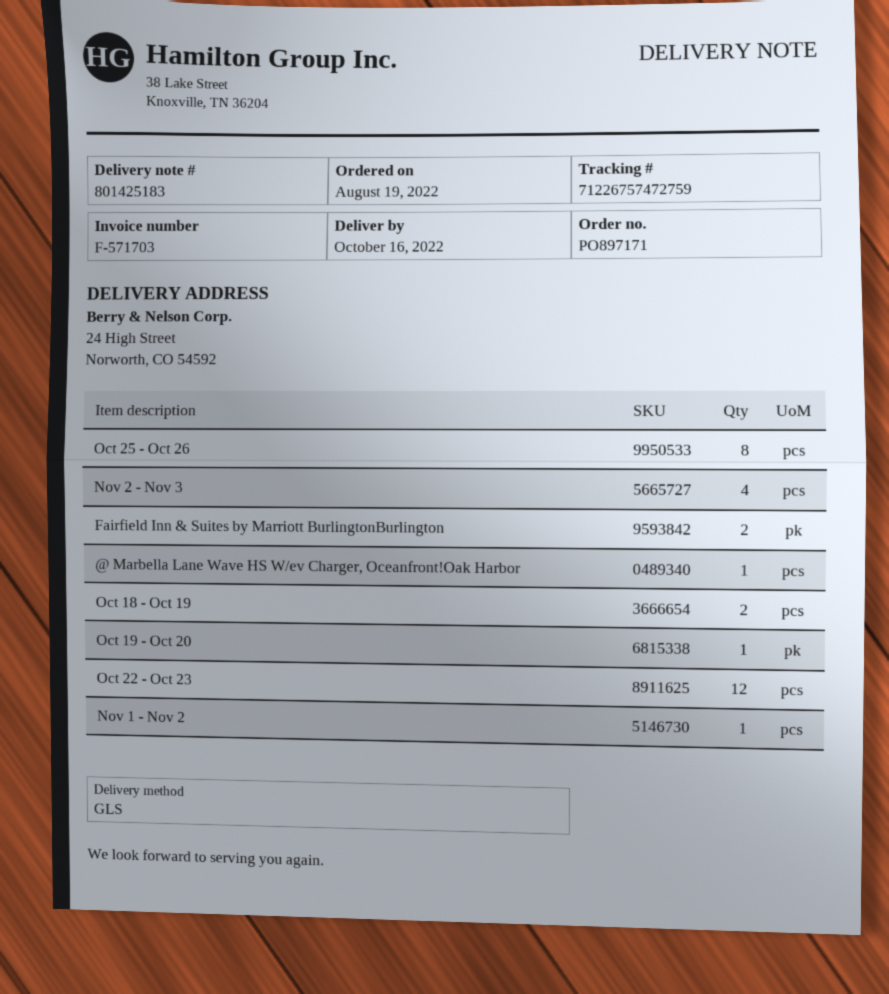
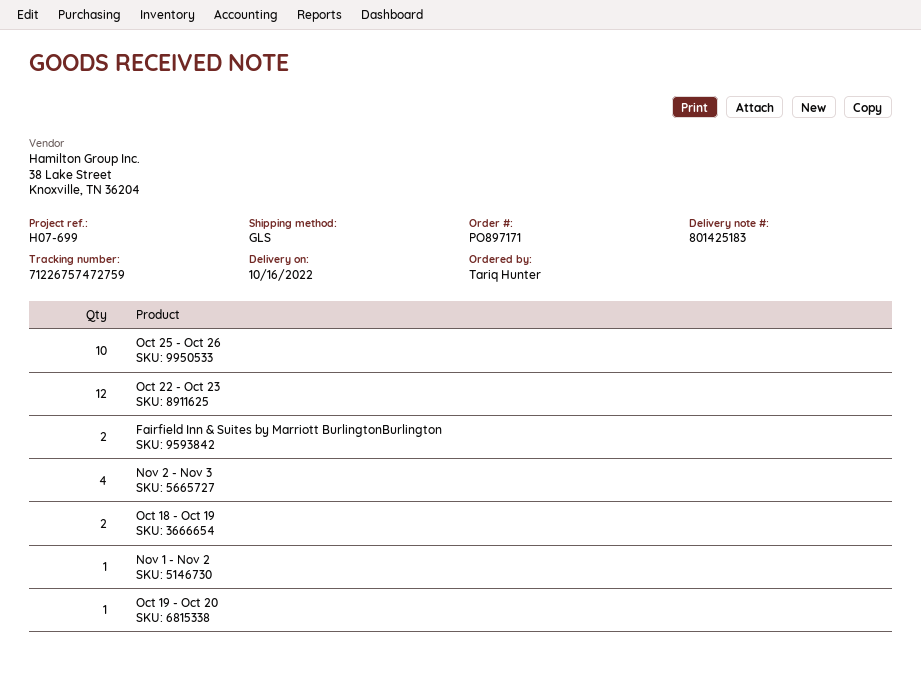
Oct 25 - Oct 26: 8 -> 10
@ Marbella Lane Wave HS W/ev Charger, Oceanfront!Oak Harbor: 1 -> none

